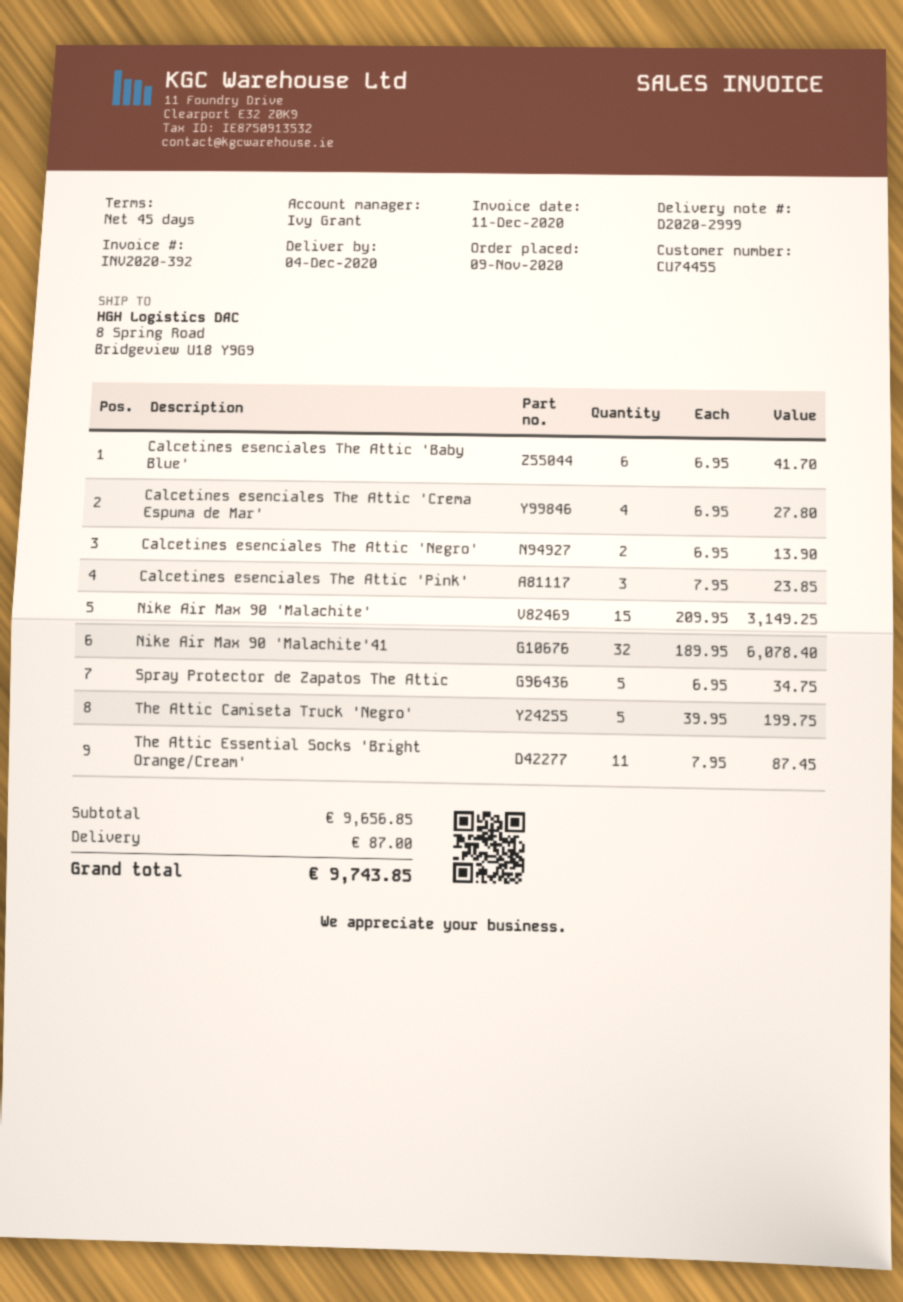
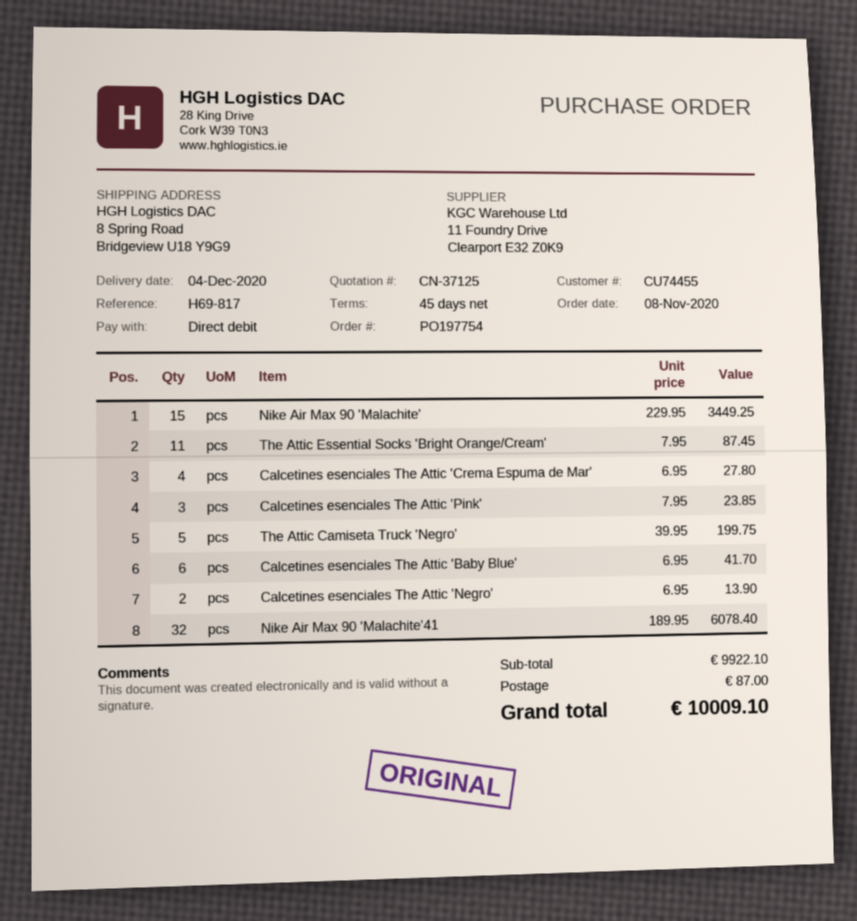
order date: 2020-11-09 -> 2020-11-08
Nike Air Max 90 'Malachite': 15 x 209.95 = 3149.25 -> 15 x 229.95 = 3449.25
Spray Protector de Zapatos The Attic: 5 x 6.95 = 34.75 -> none
subtotal: 9656.85 -> 9922.10
total: 9743.85 -> 10009.10

